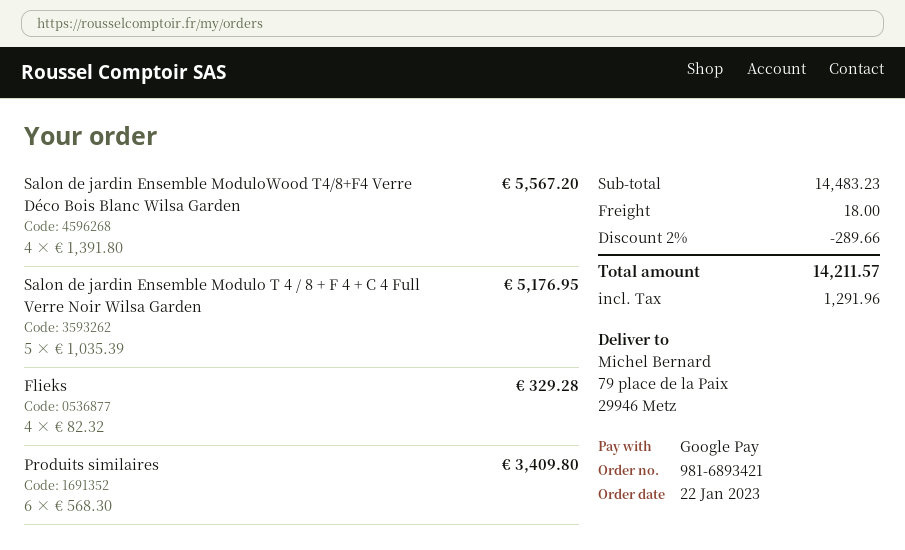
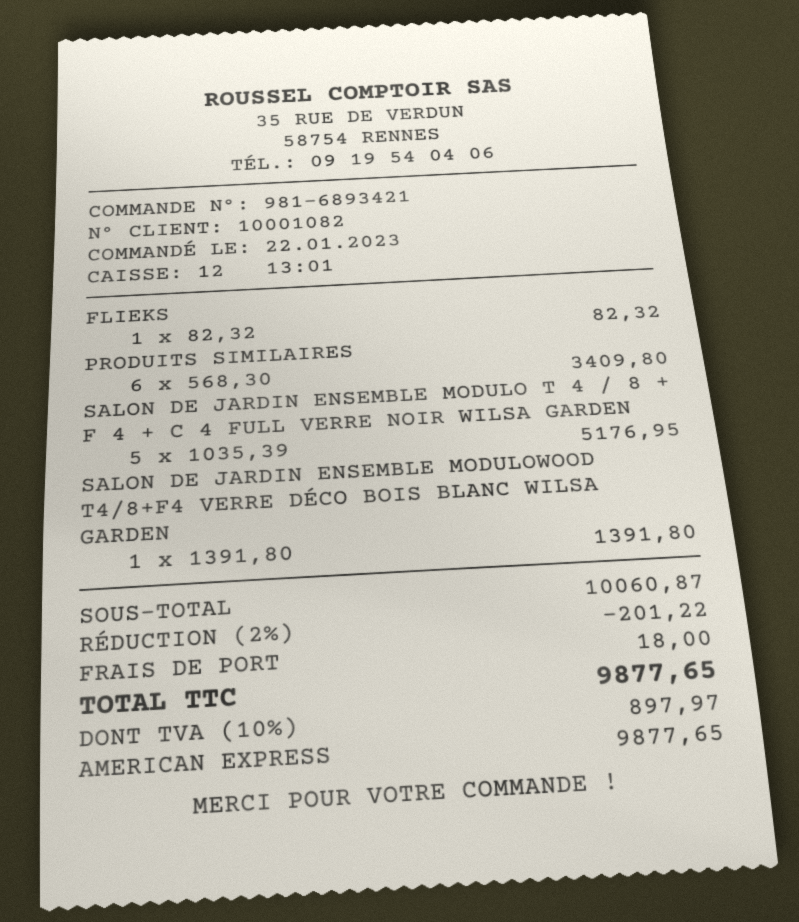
payment method: Google Pay -> American Express
Salon de jardin Ensemble ModuloWood T4/8+F4 Verre Déco Bois Blanc Wilsa Garden: 4 x 1391.80 = 5567.20 -> 1 x 1391.80 = 1391.80
Flieks: 4 x 82.32 = 329.28 -> 1 x 82.32 = 82.32
subtotal: 14483.23 -> 10060.87
discount: 2% = 289.66 -> 2% = 201.22
tax: 1291.96 -> 897.97
total: 14211.57 -> 9877.65

